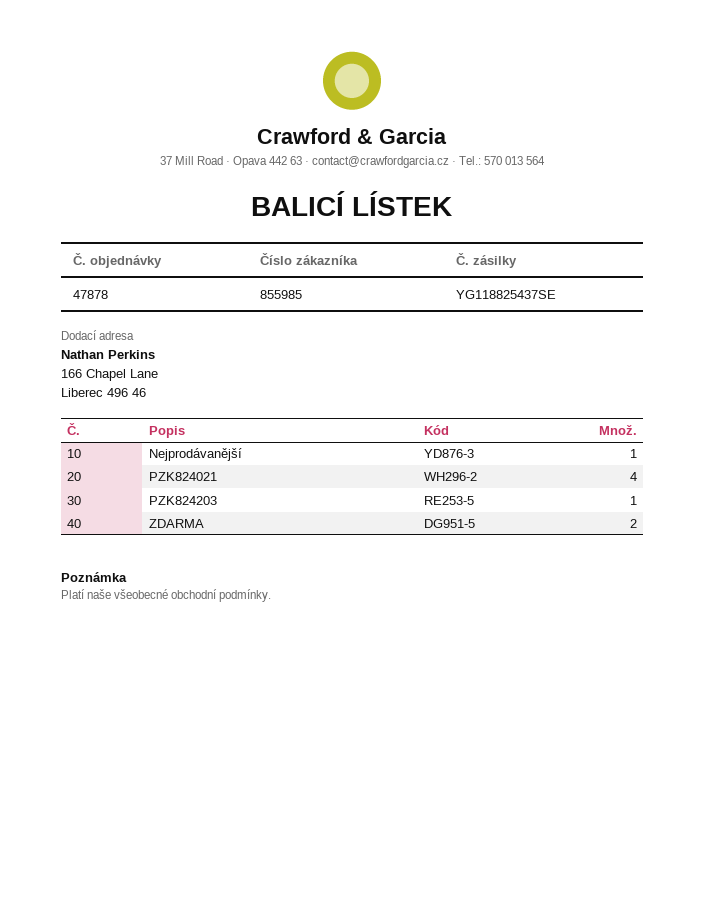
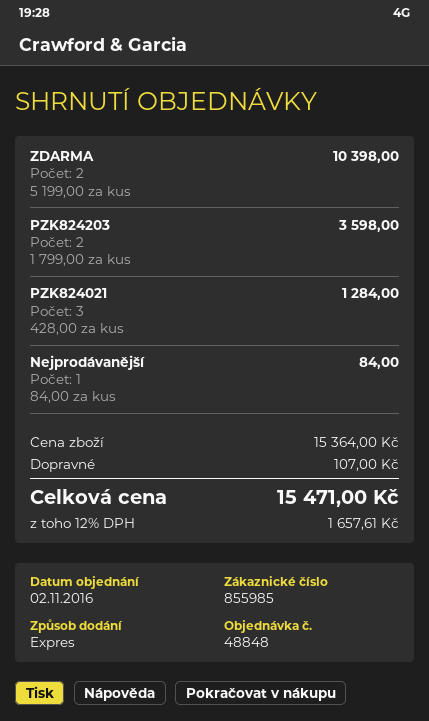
order number: 47878 -> 48848
PZK824021: 4 -> 3
PZK824203: 1 -> 2

